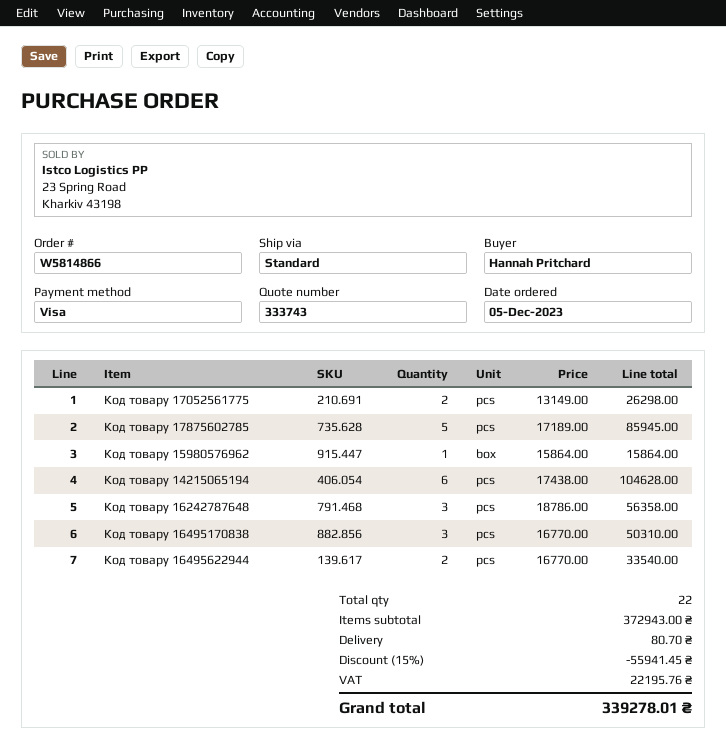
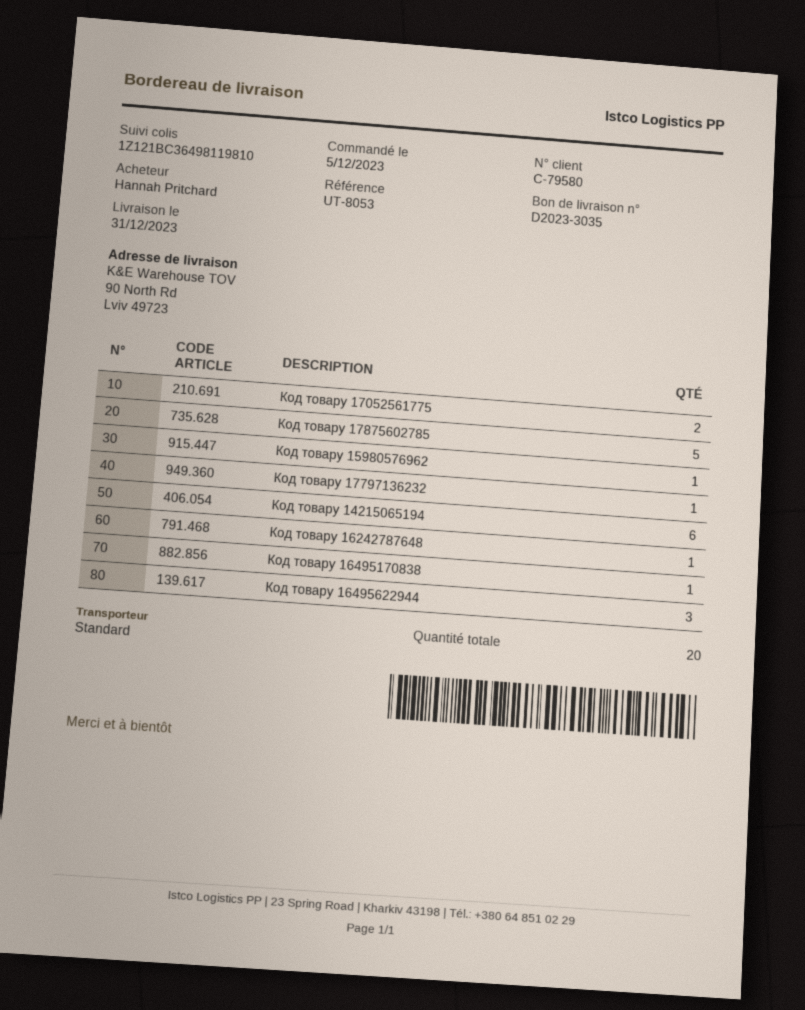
Код товару 16242787648: 3 -> 1
Код товару 16495170838: 3 -> 1
Код товару 16495622944: 2 -> 3
Код товару 17797136232: none -> 1
total quantity: 22 -> 20

